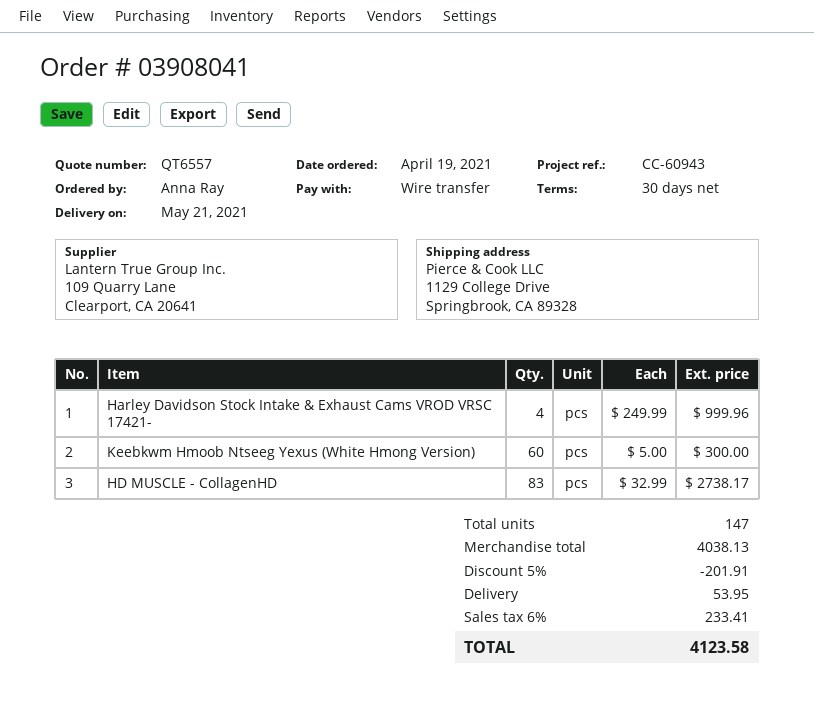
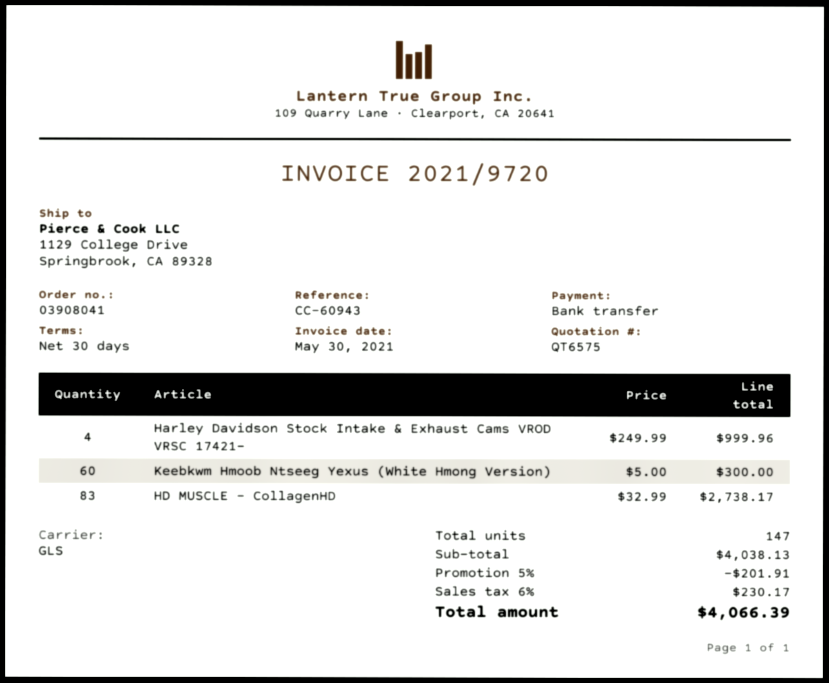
quote number: QT6557 -> QT6575
shipping: 53.95 -> none
tax: 6% = 233.41 -> 6% = 230.17
total: 4123.58 -> 4066.39

